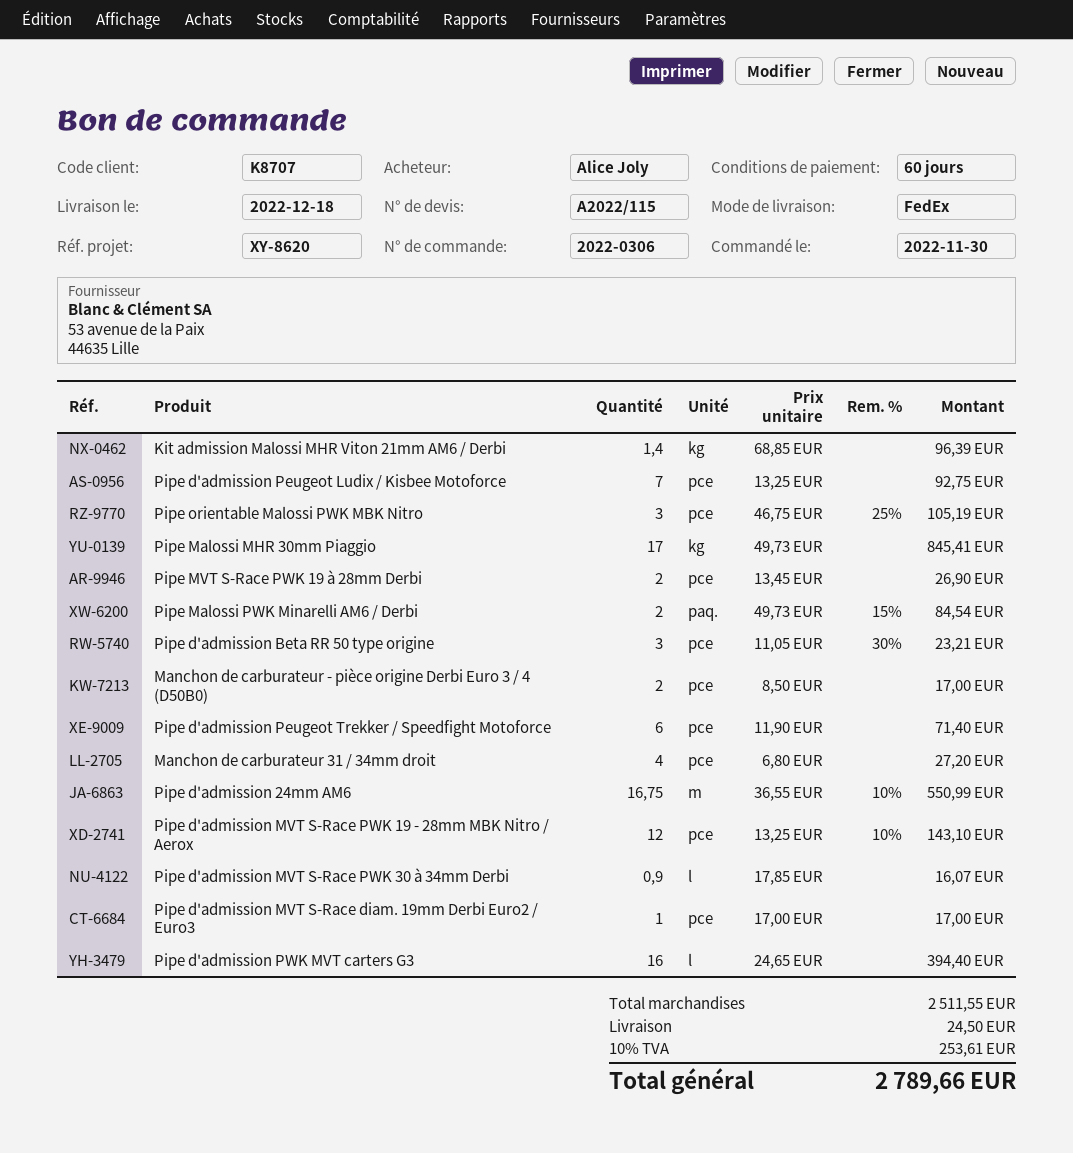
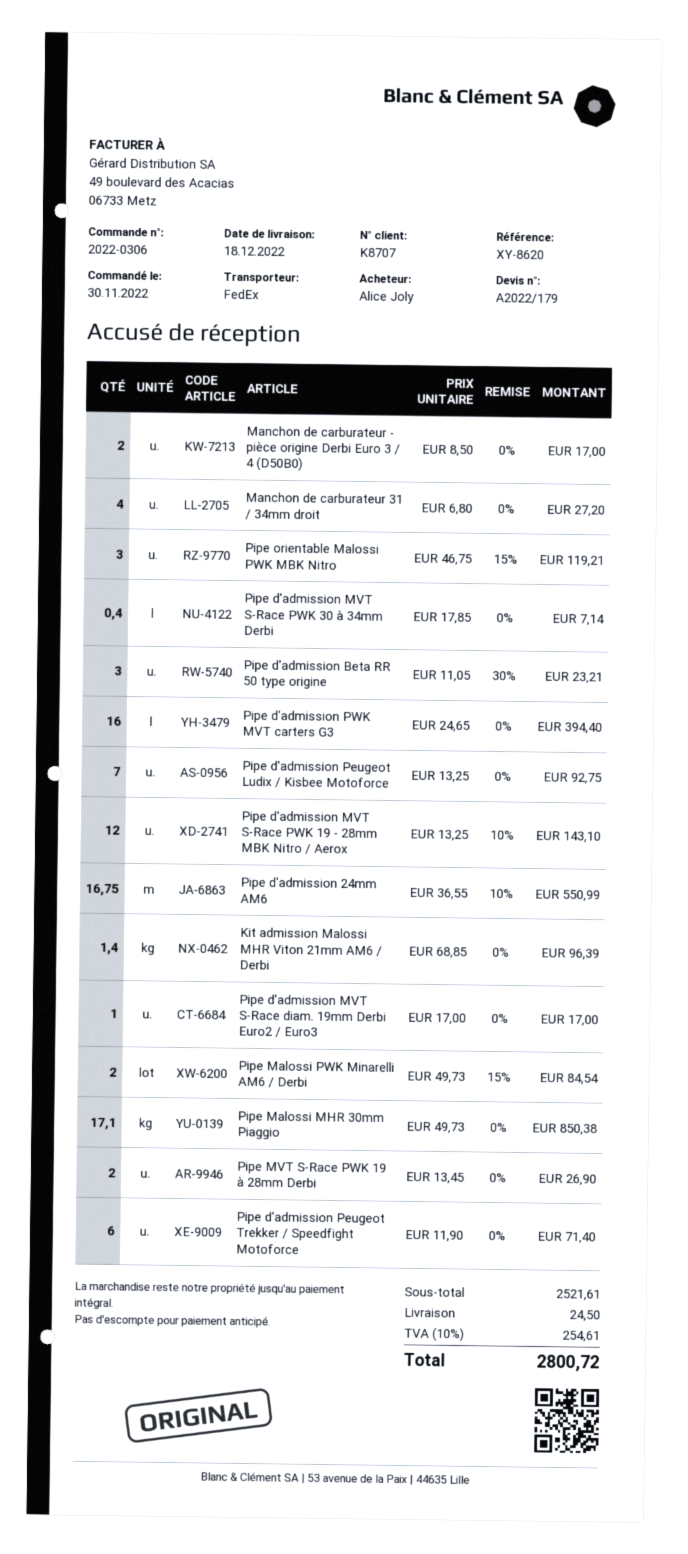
quote number: A2022/115 -> A2022/179
Pipe orientable Malossi PWK MBK Nitro: 3 x 46.75 - 25% = 105.19 -> 3 x 46.75 - 15% = 119.21
Pipe Malossi MHR 30mm Piaggio: 17 x 49.73 = 845.41 -> 17.1 x 49.73 = 850.38
Pipe d'admission MVT S-Race PWK 30 à 34mm Derbi: 0.9 x 17.85 = 16.07 -> 0.4 x 17.85 = 7.14
subtotal: 2511.55 -> 2521.61
tax: 10% = 253.61 -> 10% = 254.61
total: 2789.66 -> 2800.72

